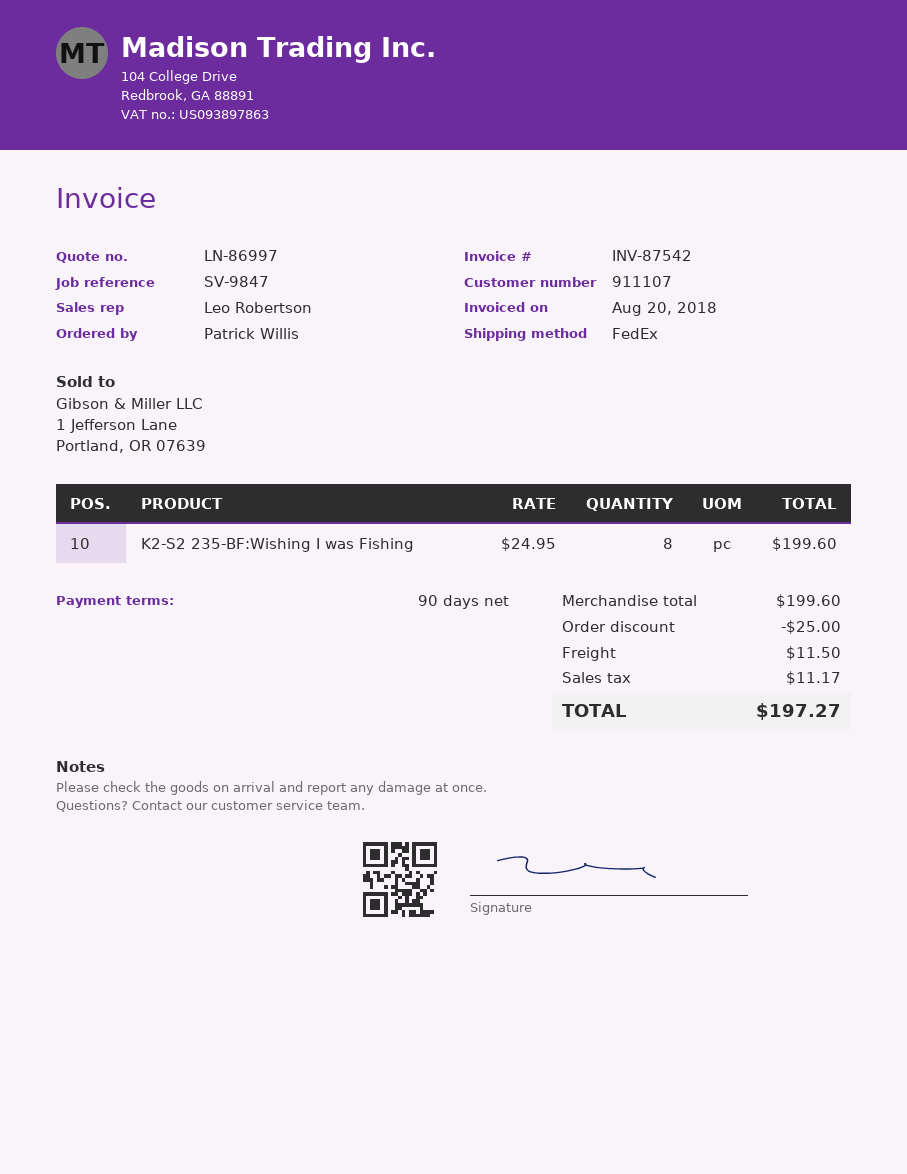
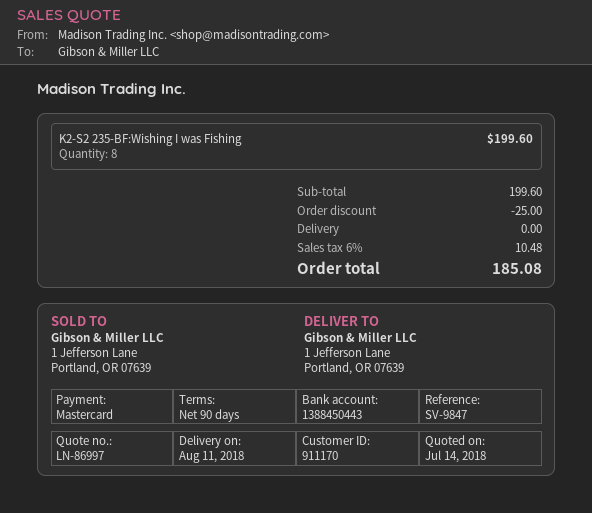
customer number: 911107 -> 911170
shipping: 11.50 -> 0.00
tax: 11.17 -> 10.48
total: 197.27 -> 185.08

